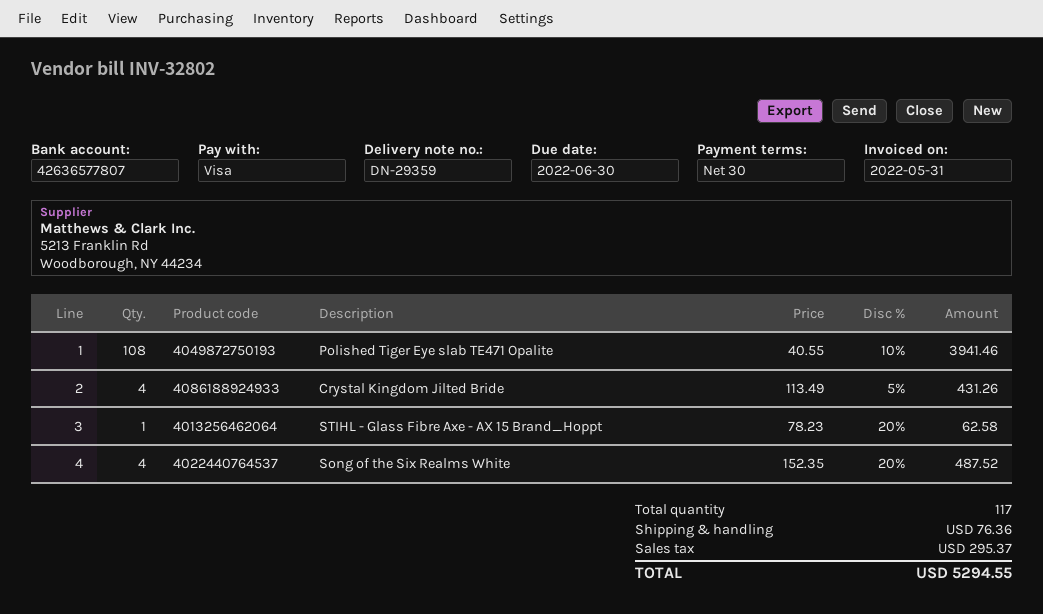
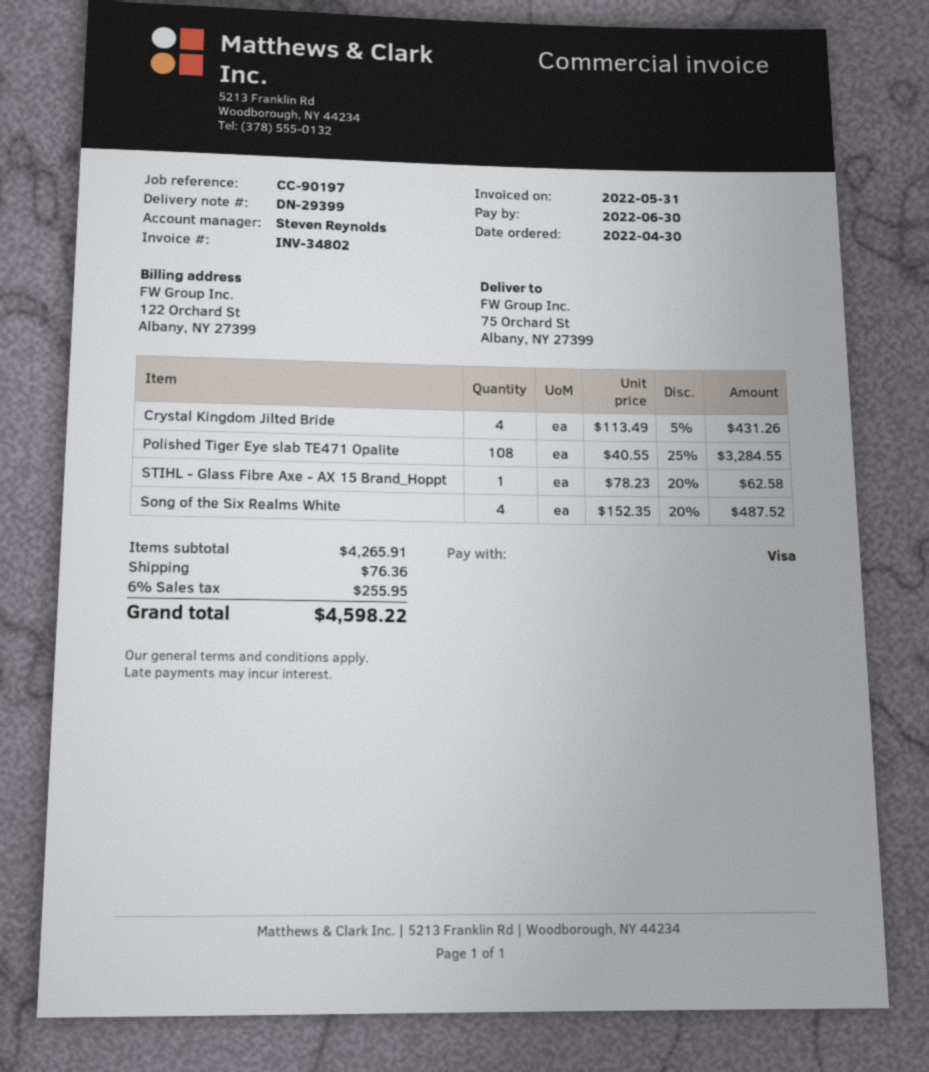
delivery note number: DN-29359 -> DN-29399
invoice number: INV-32802 -> INV-34802
Polished Tiger Eye slab TE471 Opalite: 108 x 40.55 - 10% = 3941.46 -> 108 x 40.55 - 25% = 3284.55
tax: 295.37 -> 255.95
total: 5294.55 -> 4598.22

